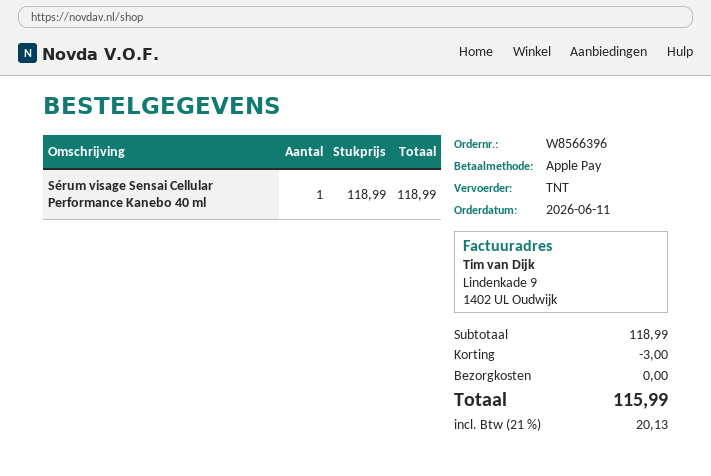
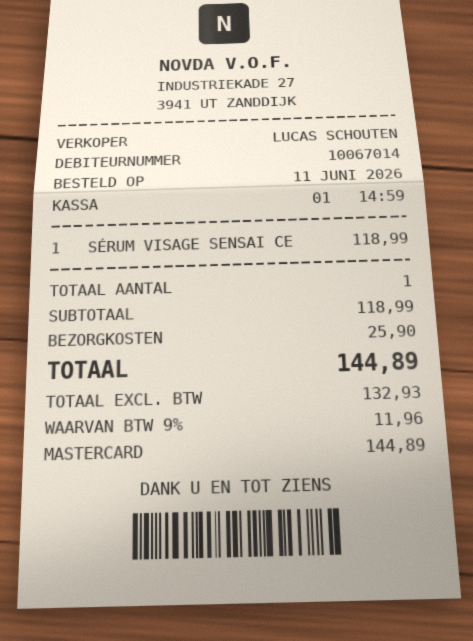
payment method: Apple Pay -> Mastercard
discount: 3.00 -> none
shipping: 0.00 -> 25.90
tax: 21% = 20.13 -> 9% = 11.96
total: 115.99 -> 144.89

